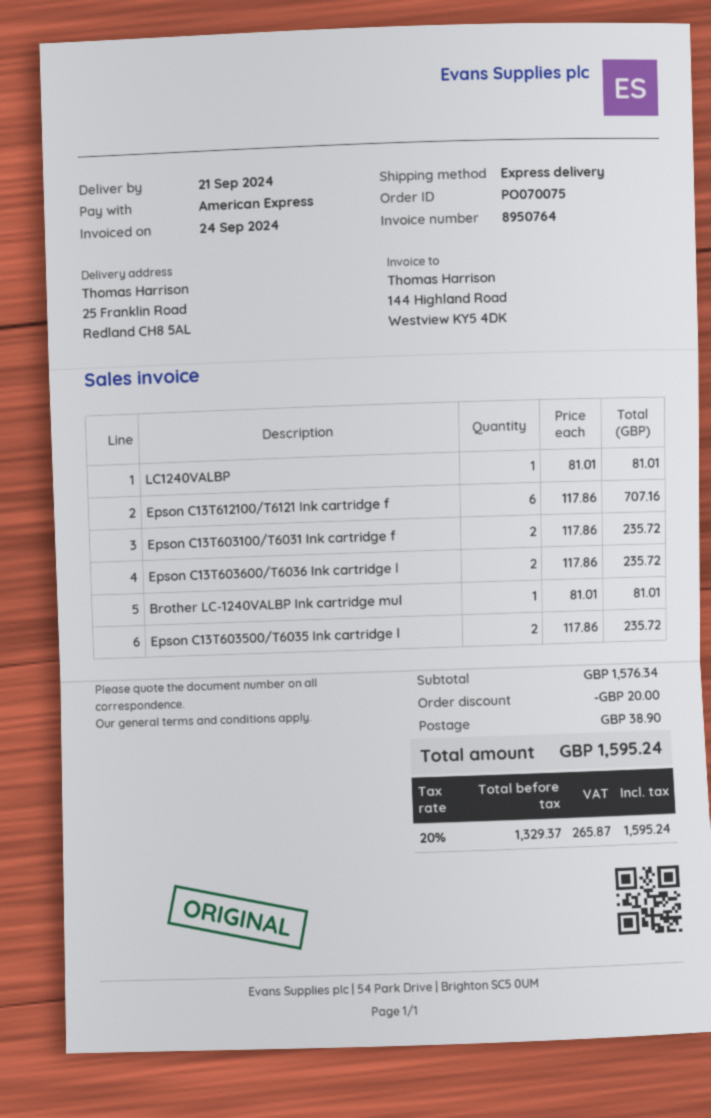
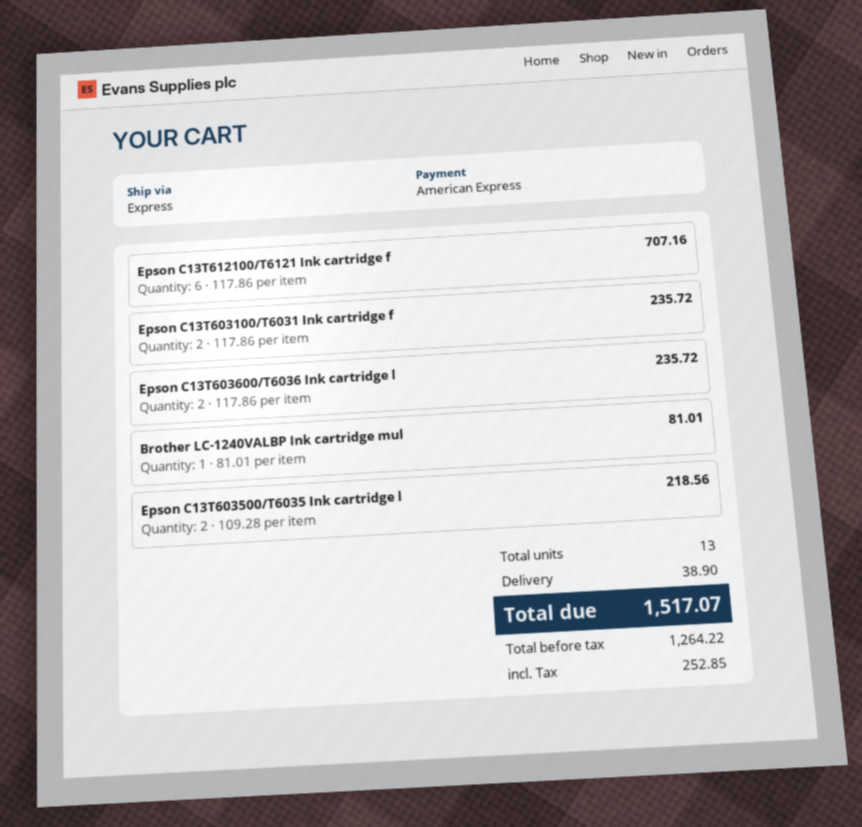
LC1240VALBP: 1 x 81.01 = 81.01 -> none
Epson C13T603500/T6035 Ink cartridge l: 2 x 117.86 = 235.72 -> 2 x 109.28 = 218.56
discount: 20.00 -> none
net: 1329.37 -> 1264.22
tax: 265.87 -> 252.85
total: 1595.24 -> 1517.07

